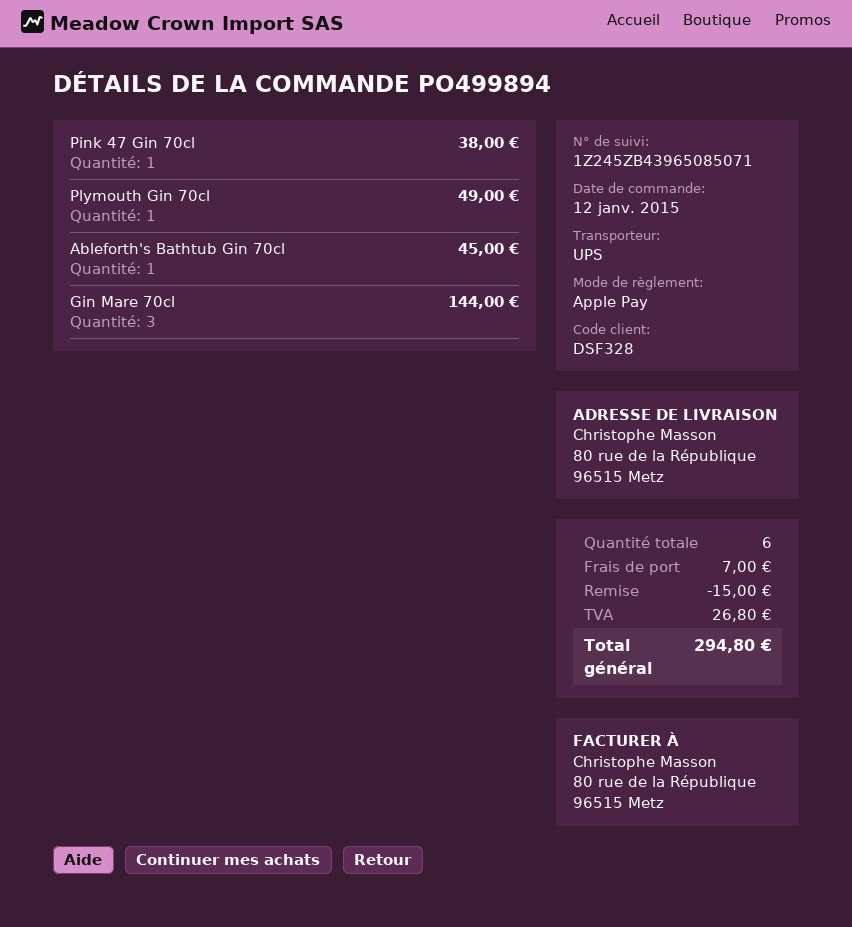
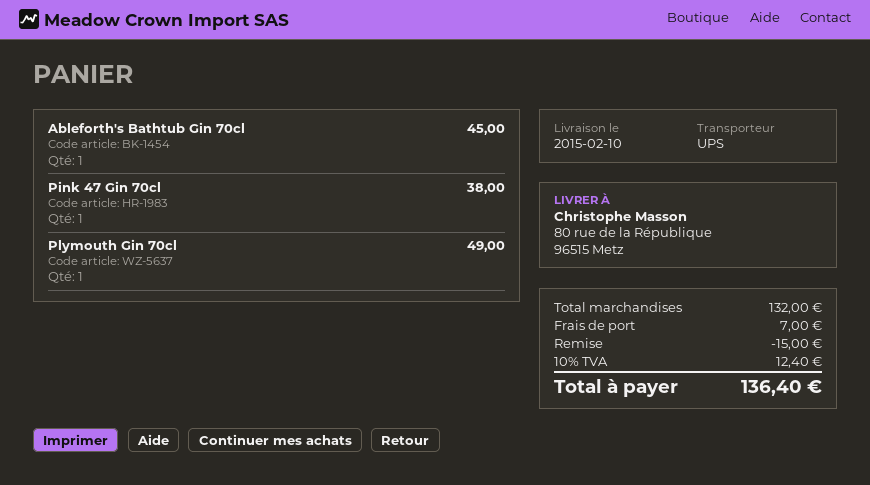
Gin Mare 70cl: 3 for 144.00 -> none
tax: 26.80 -> 12.40
total: 294.80 -> 136.40

